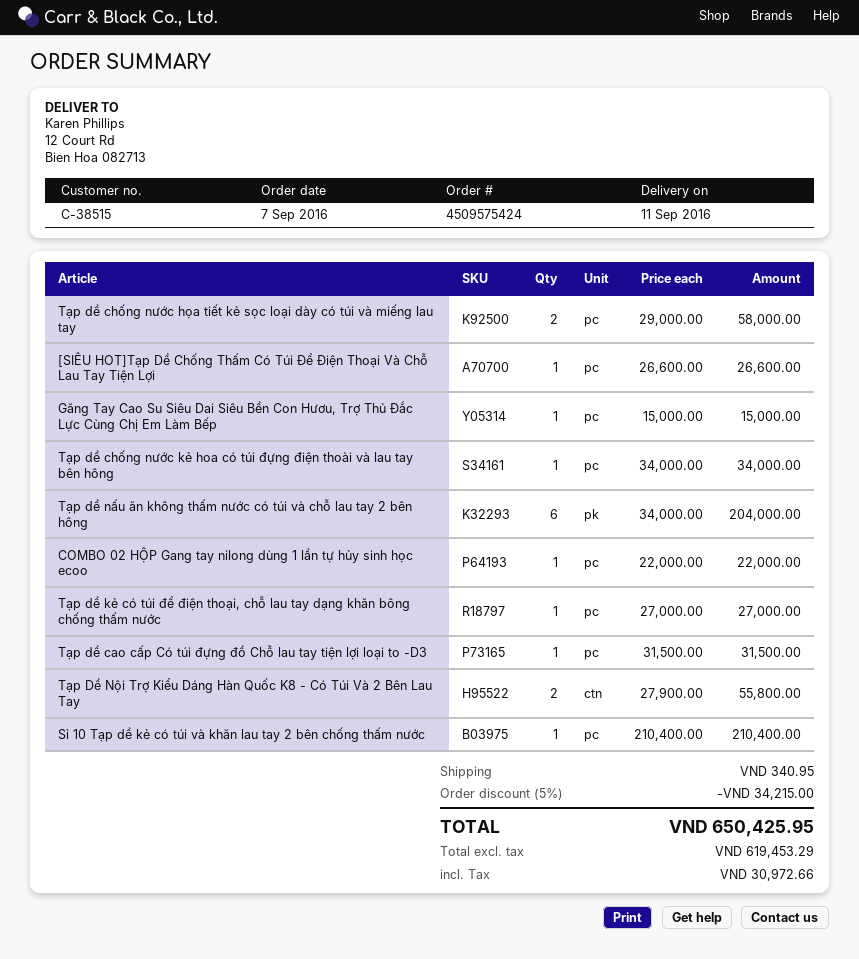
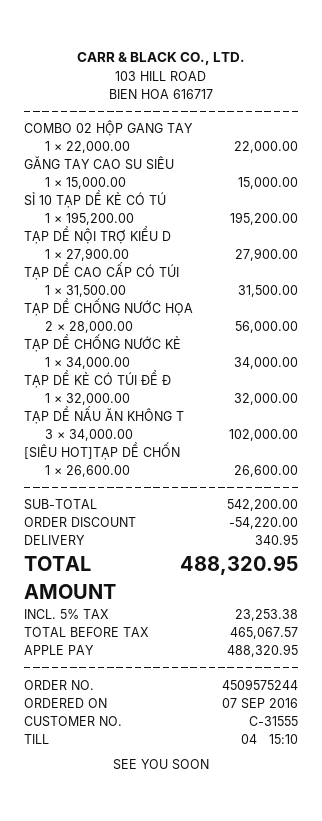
order number: 4509575424 -> 4509575244
customer number: C-38515 -> C-31555
Tạp dề chống nước họa tiết kẻ sọc loại dày có túi và miếng lau tay: 2 x 29000.00 = 58000.00 -> 2 x 28000.00 = 56000.00
Tạp dề nấu ăn không thấm nước có túi và chỗ lau tay 2 bên hông: 6 x 34000.00 = 204000.00 -> 3 x 34000.00 = 102000.00
Tạp dề kẻ có túi để điện thoại, chỗ lau tay dạng khăn bông chống thấm nước: 1 x 27000.00 = 27000.00 -> 1 x 32000.00 = 32000.00
Tạp Dề Nội Trợ Kiểu Dáng Hàn Quốc K8 - Có Túi Và 2 Bên Lau Tay: 2 x 27900.00 = 55800.00 -> 1 x 27900.00 = 27900.00
Sỉ 10 Tạp dề kẻ có túi và khăn lau tay 2 bên chống thấm nước: 1 x 210400.00 = 210400.00 -> 1 x 195200.00 = 195200.00
discount: 34215.00 -> 54220.00
net: 619453.29 -> 465067.57
tax: 30972.66 -> 23253.38
total: 650425.95 -> 488320.95

